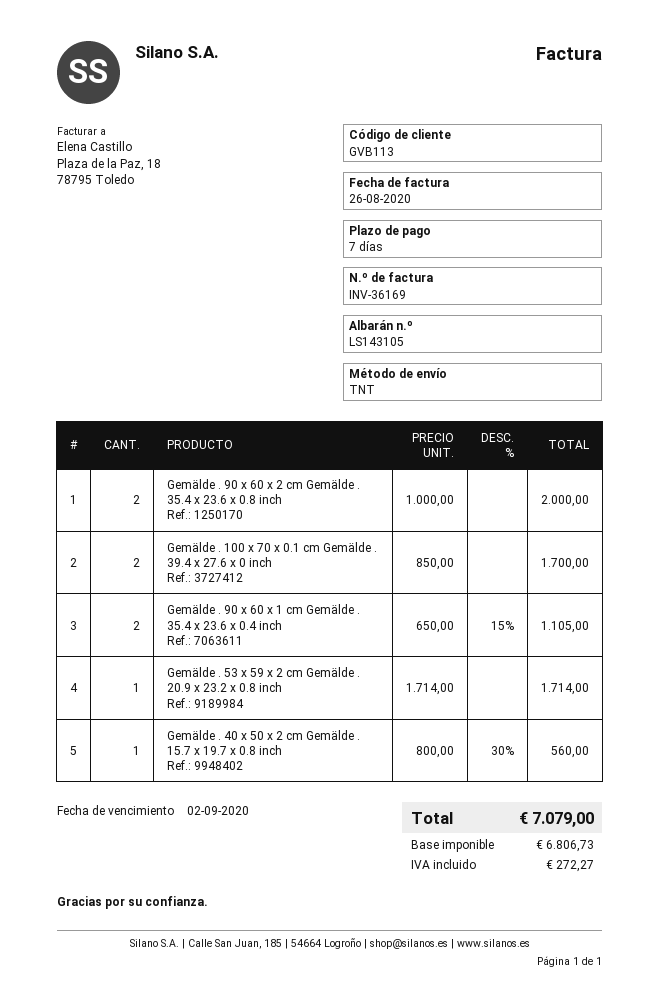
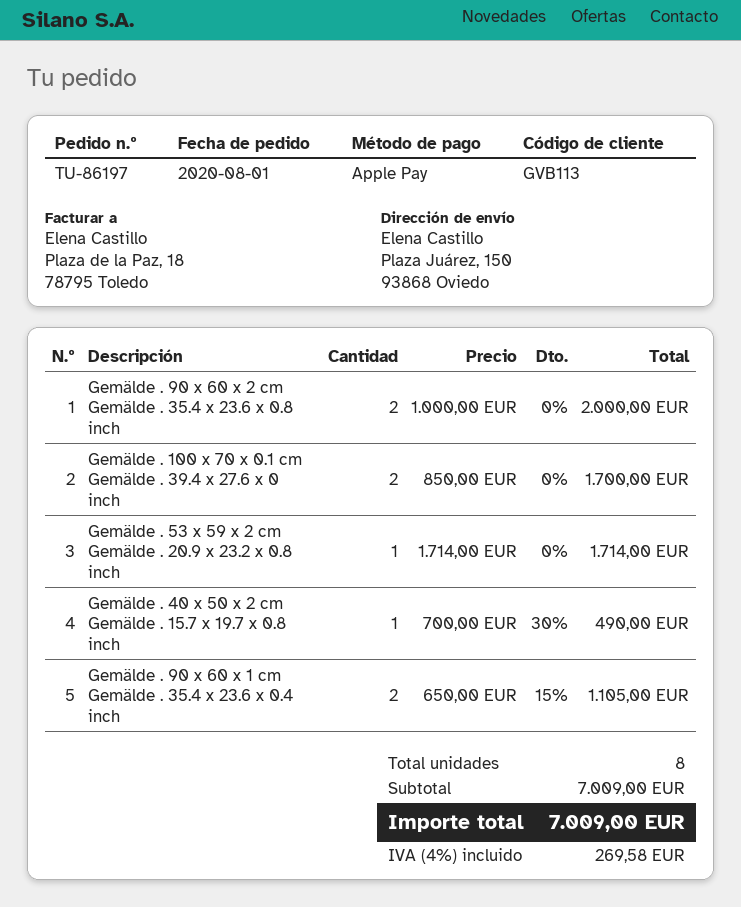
Gemälde . 40 x 50 x 2 cm Gemälde . 15.7 x 19.7 x 0.8 inch: 1 x 800.00 - 30% = 560.00 -> 1 x 700.00 - 30% = 490.00
tax: 272.27 -> 269.58
total: 7079.00 -> 7009.00

